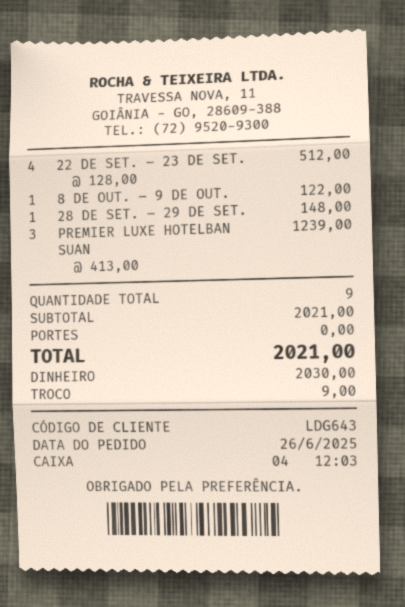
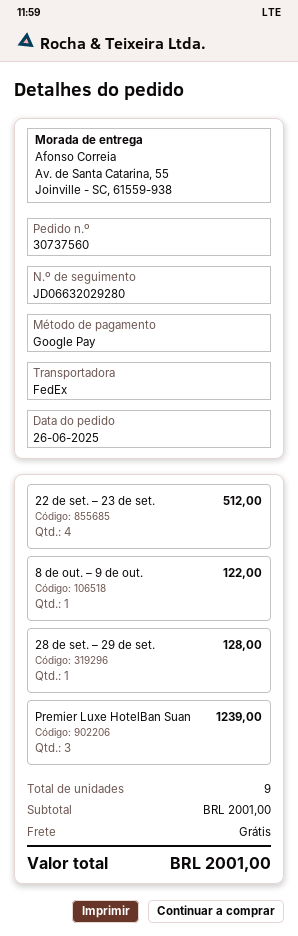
payment method: cash -> Google Pay
28 DE SET. – 29 DE SET.: 1 for 148.00 -> 1 for 128.00
subtotal: 2021.00 -> 2001.00
total: 2021.00 -> 2001.00

